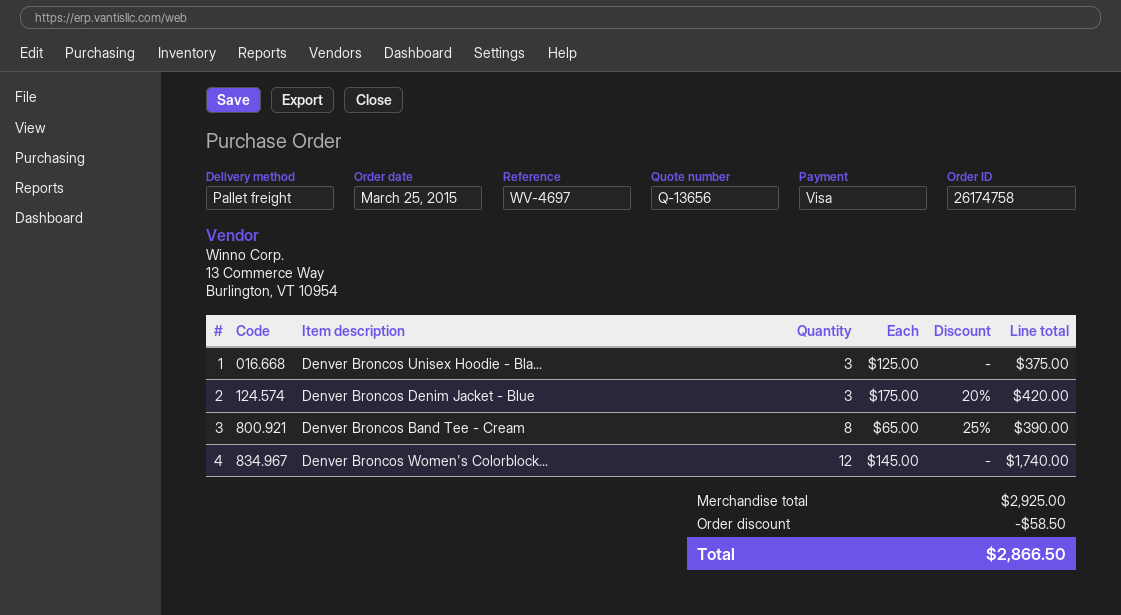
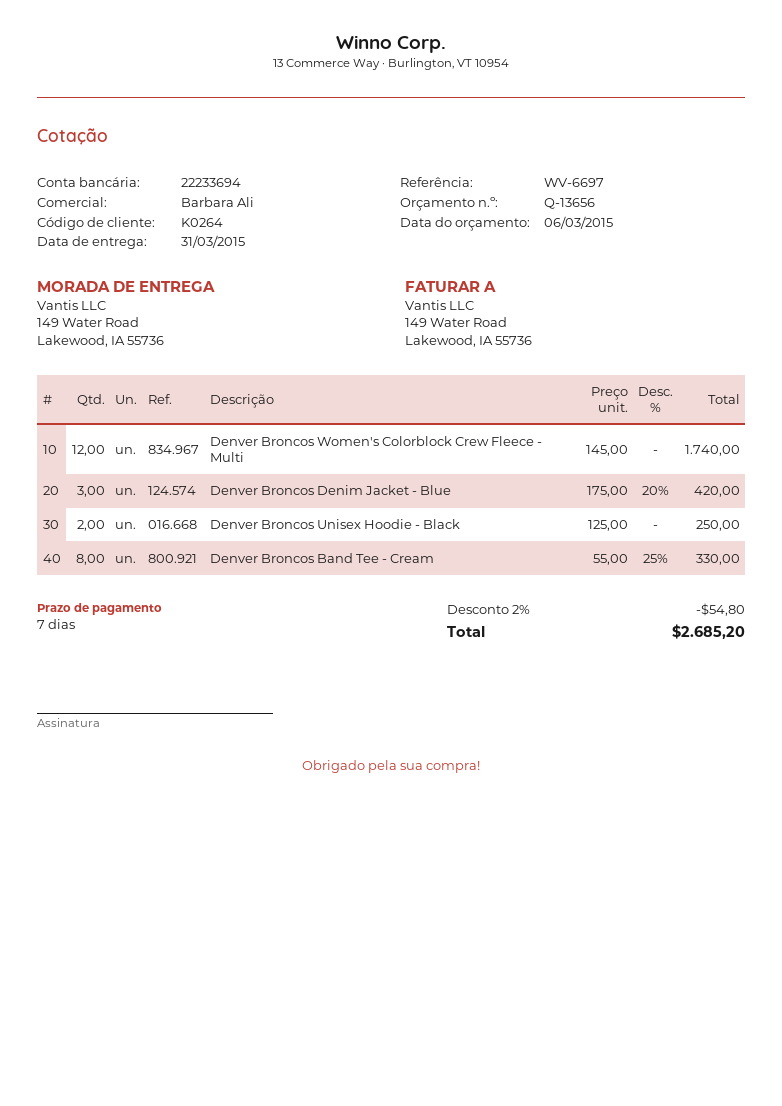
reference: WV-4697 -> WV-6697
Denver Broncos Unisex Hoodie - Bla...: 3 x 125.00 = 375.00 -> 2 x 125.00 = 250.00
Denver Broncos Band Tee - Cream: 8 x 65.00 - 25% = 390.00 -> 8 x 55.00 - 25% = 330.00
discount: 58.50 -> 54.80
total: 2866.50 -> 2685.20

